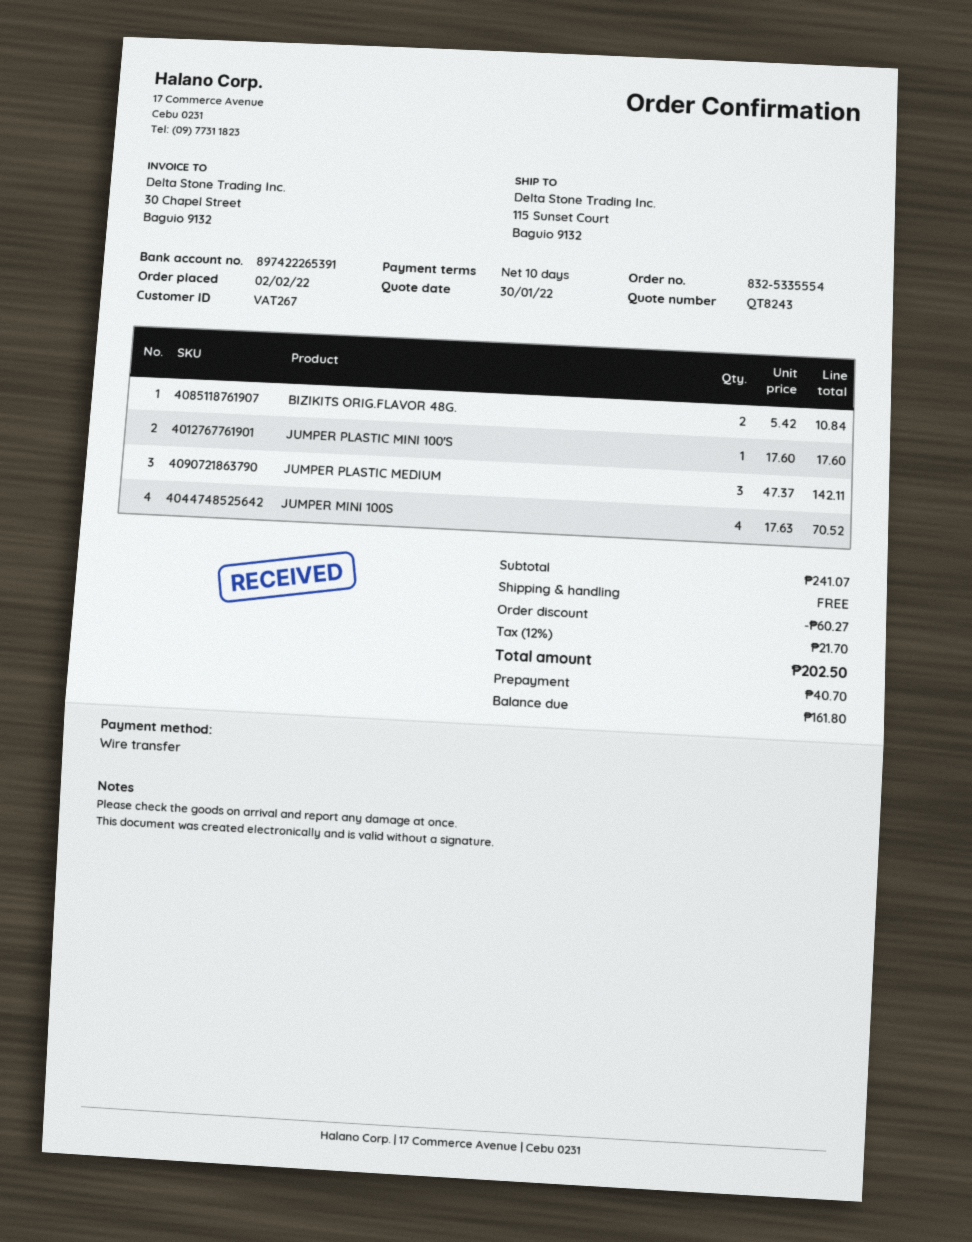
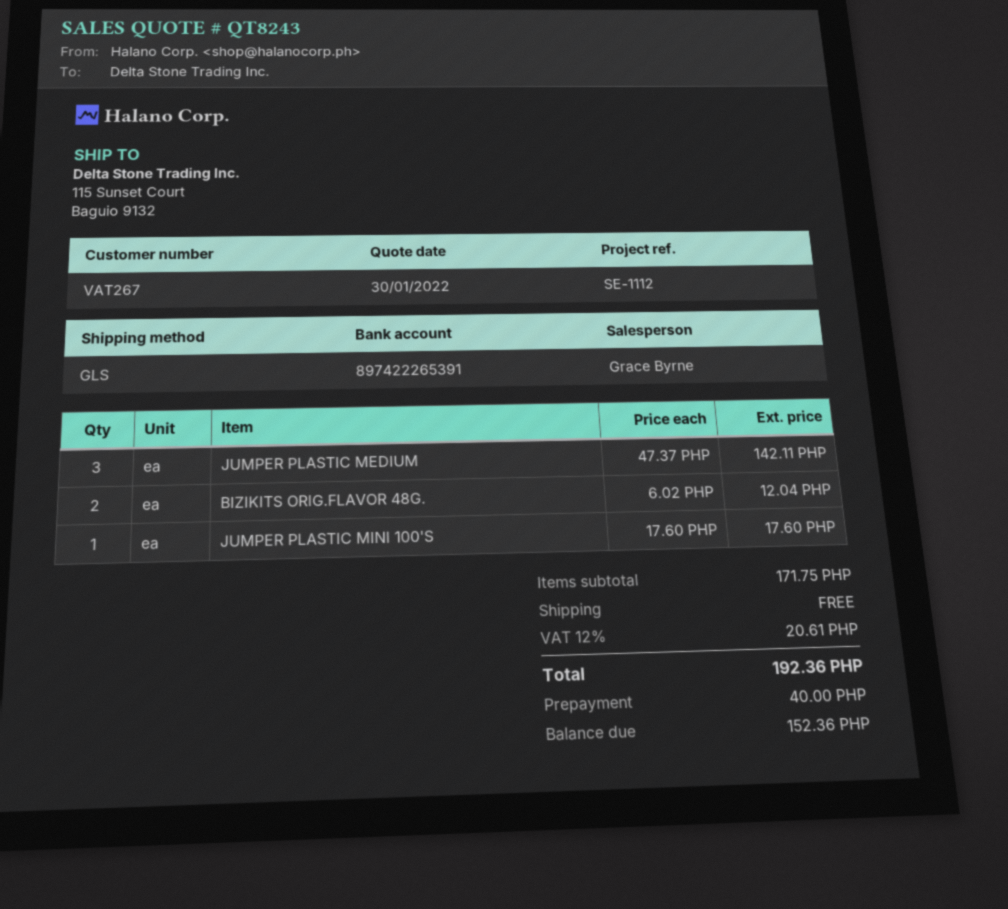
BIZIKITS ORIG.FLAVOR 48G.: 2 x 5.42 = 10.84 -> 2 x 6.02 = 12.04
JUMPER MINI 100S: 4 x 17.63 = 70.52 -> none
subtotal: 241.07 -> 171.75
discount: 60.27 -> none
tax: 12% = 21.70 -> 12% = 20.61
total: 202.50 -> 192.36
deposit: 40.70 -> 40.00
balance: 161.80 -> 152.36

